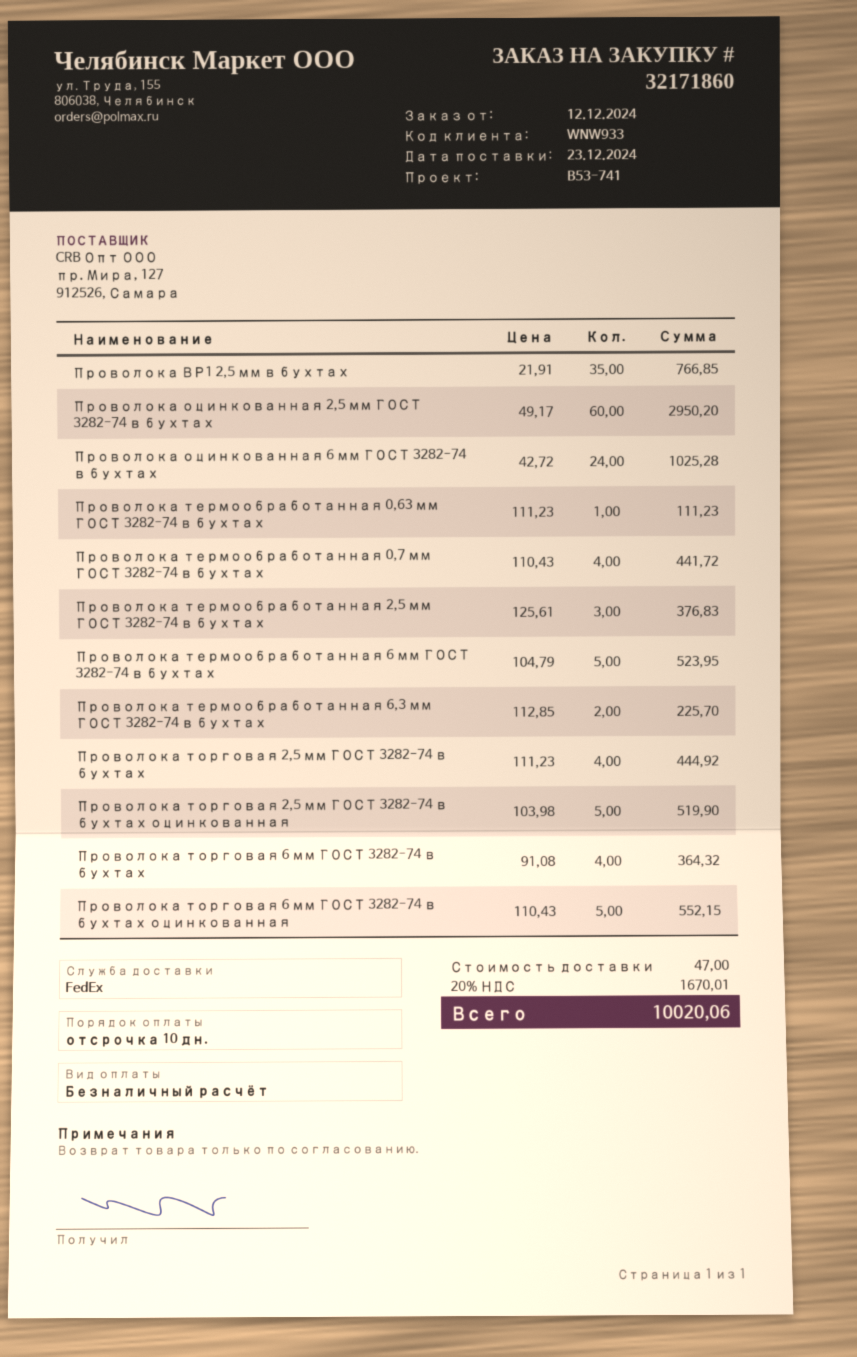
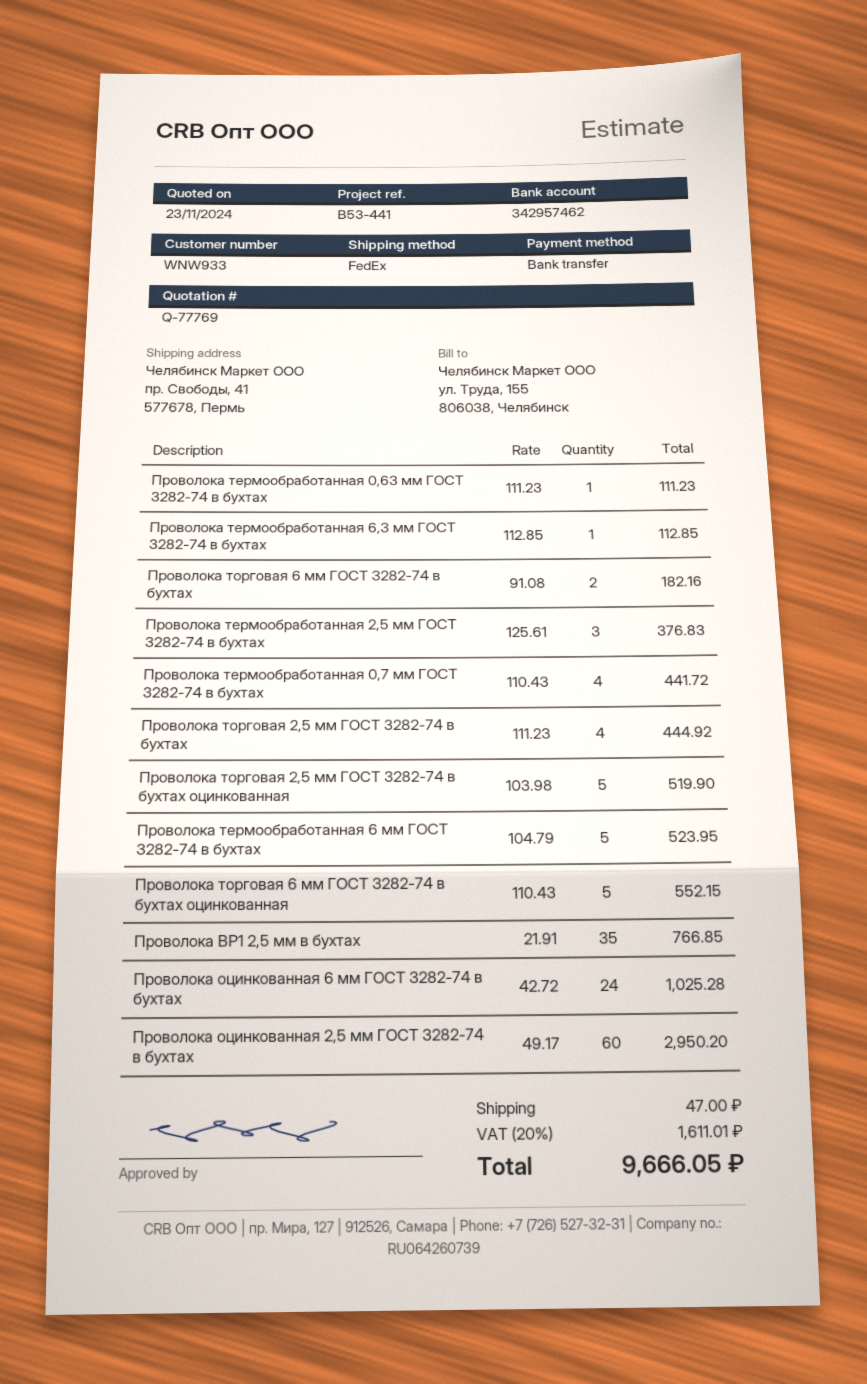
reference: B53-741 -> B53-441
Проволока термообработанная 6,3 мм ГОСТ 3282-74 в бухтах: 2 x 112.85 = 225.70 -> 1 x 112.85 = 112.85
Проволока торговая 6 мм ГОСТ 3282-74 в бухтах: 4 x 91.08 = 364.32 -> 2 x 91.08 = 182.16
tax: 20% = 1670.01 -> 20% = 1611.01
total: 10020.06 -> 9666.05

